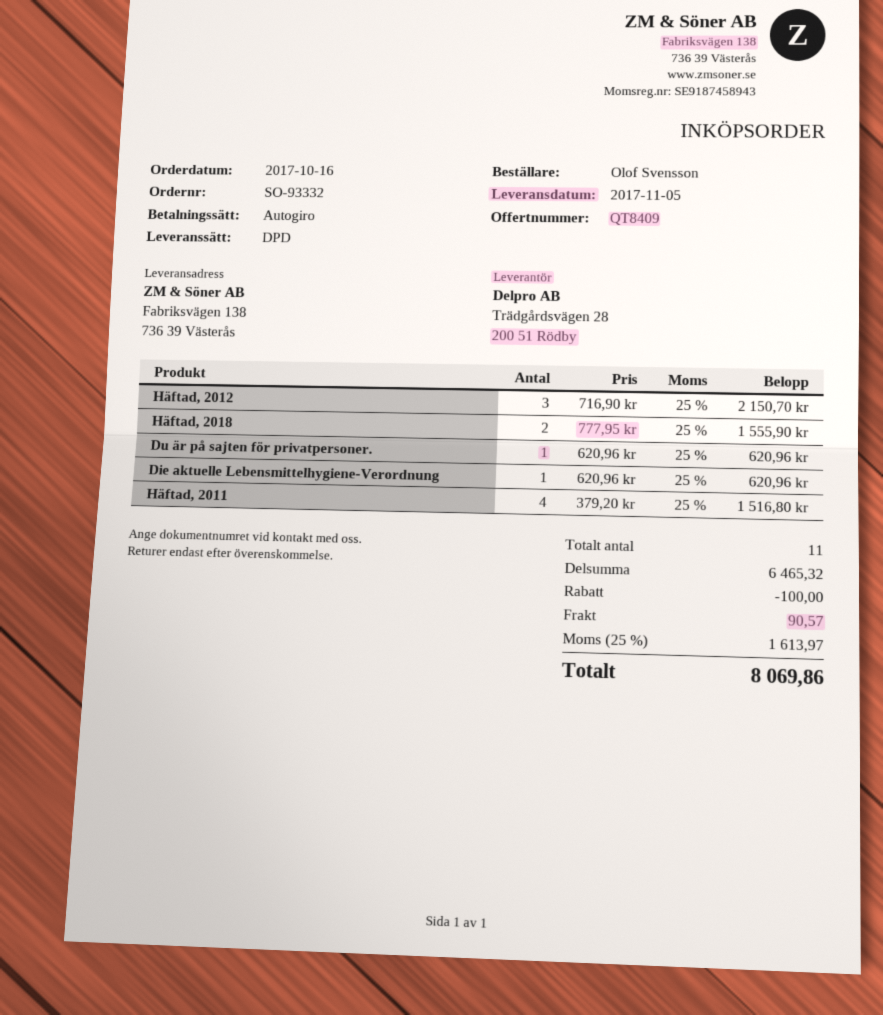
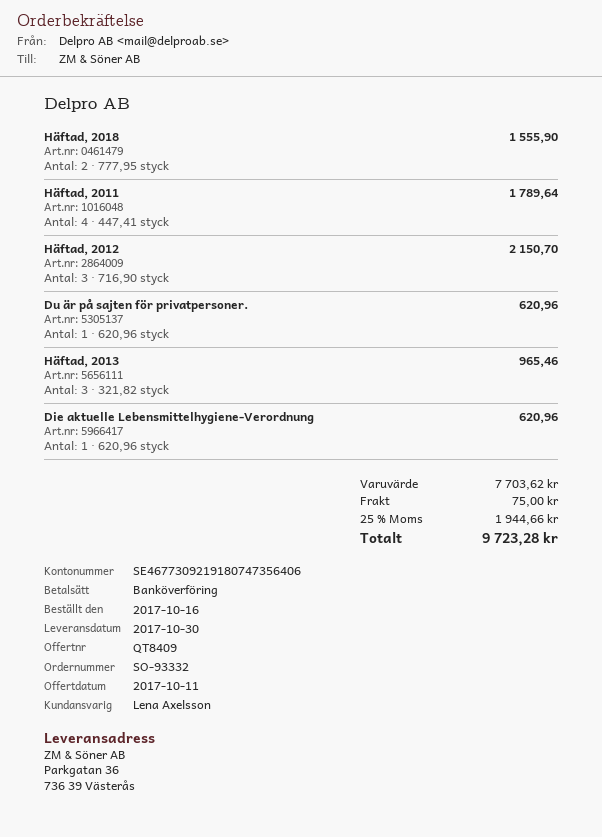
delivery date: 2017-11-05 -> 2017-10-30
payment method: direct debit -> bank transfer
ship to: Fabriksvägen 138, 736 39 Västerås -> Parkgatan 36, 736 39 Västerås
Häftad, 2011: 4 x 379.20 = 1516.80 -> 4 x 447.41 = 1789.64
Häftad, 2013: none -> 3 x 321.82 = 965.46
subtotal: 6465.32 -> 7703.62
discount: 100.00 -> none
shipping: 90.57 -> 75.00
tax: 25% = 1613.97 -> 25% = 1944.66
total: 8069.86 -> 9723.28

